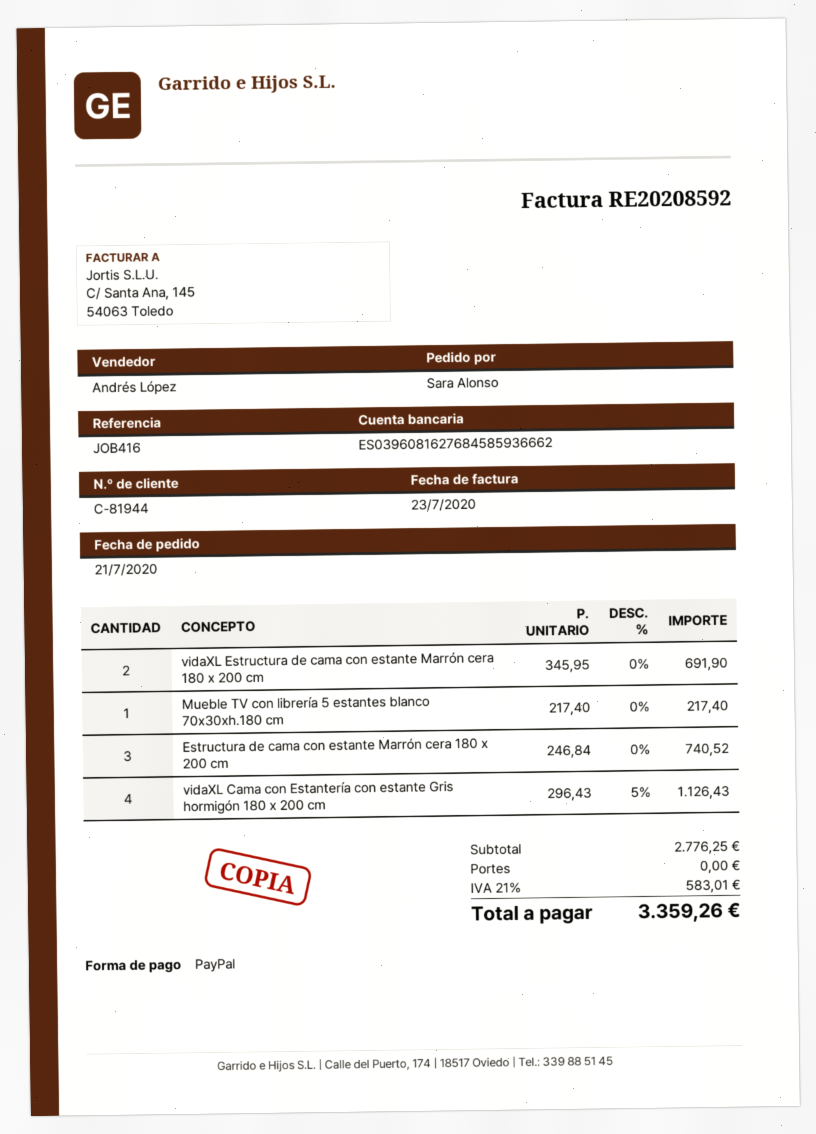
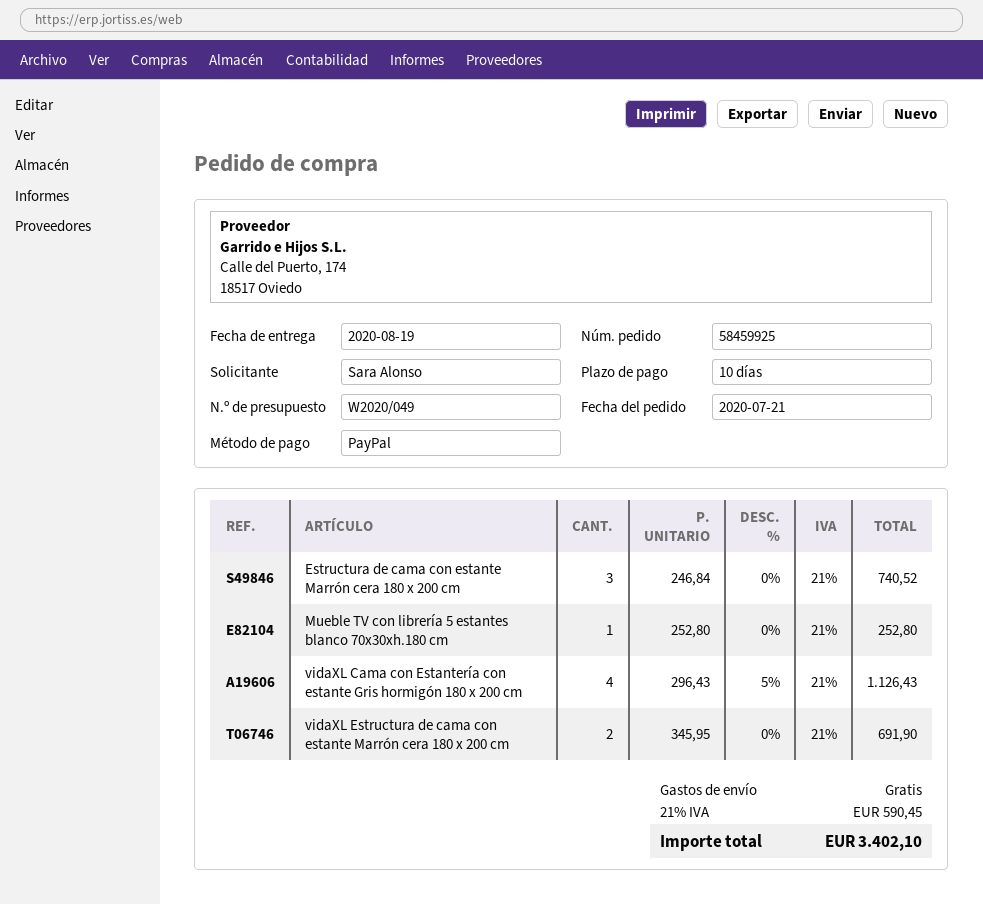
Mueble TV con librería 5 estantes blanco 70x30xh.180 cm: 1 x 217.40 = 217.40 -> 1 x 252.80 = 252.80
tax: 21% = 583.01 -> 21% = 590.45
total: 3359.26 -> 3402.10

